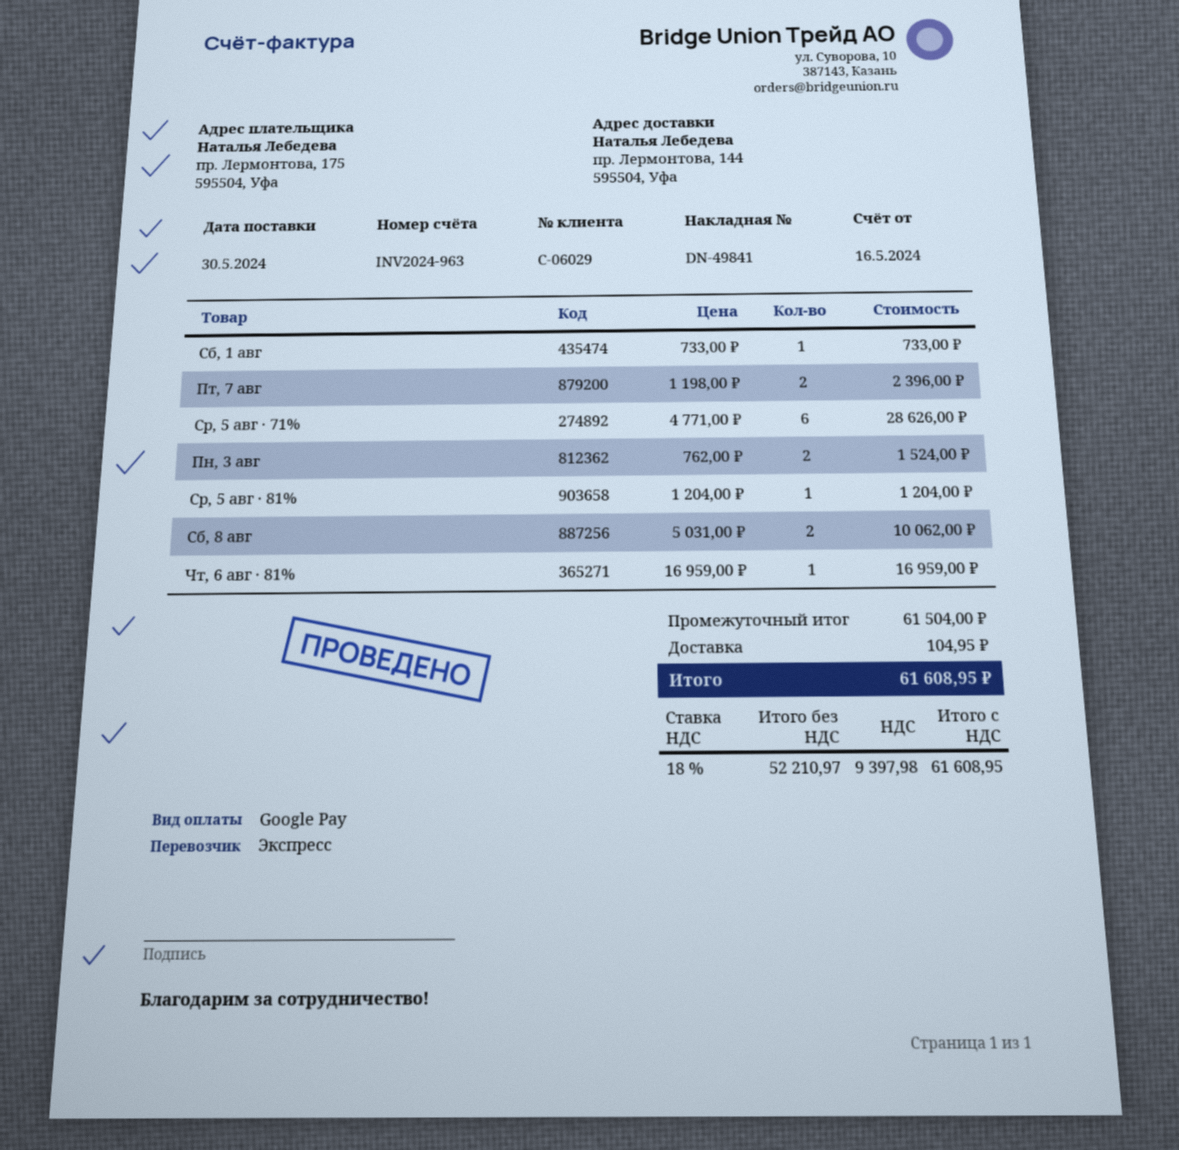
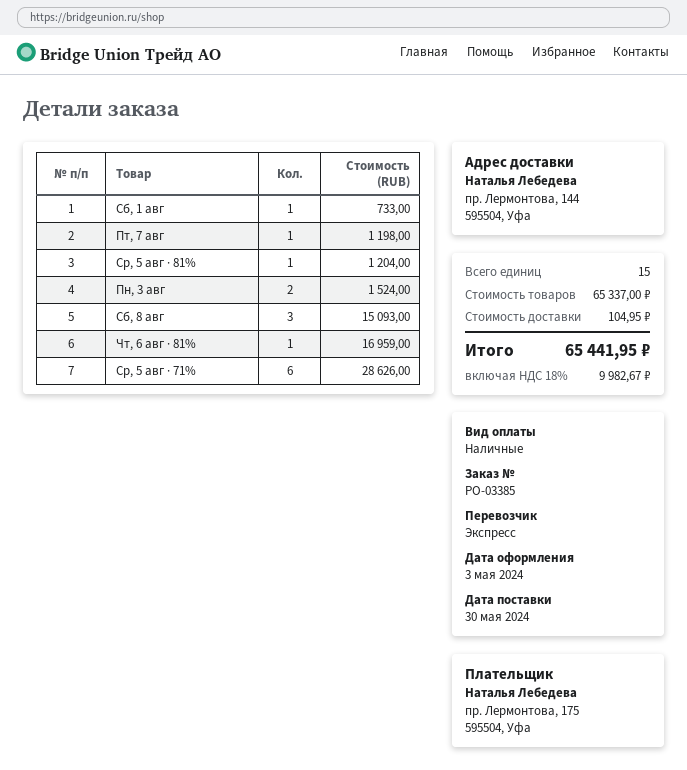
payment method: Google Pay -> cash
Пт, 7 авг: 2 for 2396.00 -> 1 for 1198.00
Сб, 8 авг: 2 for 10062.00 -> 3 for 15093.00
subtotal: 61504.00 -> 65337.00
tax: 18% = 9397.98 -> 18% = 9982.67
total: 61608.95 -> 65441.95

